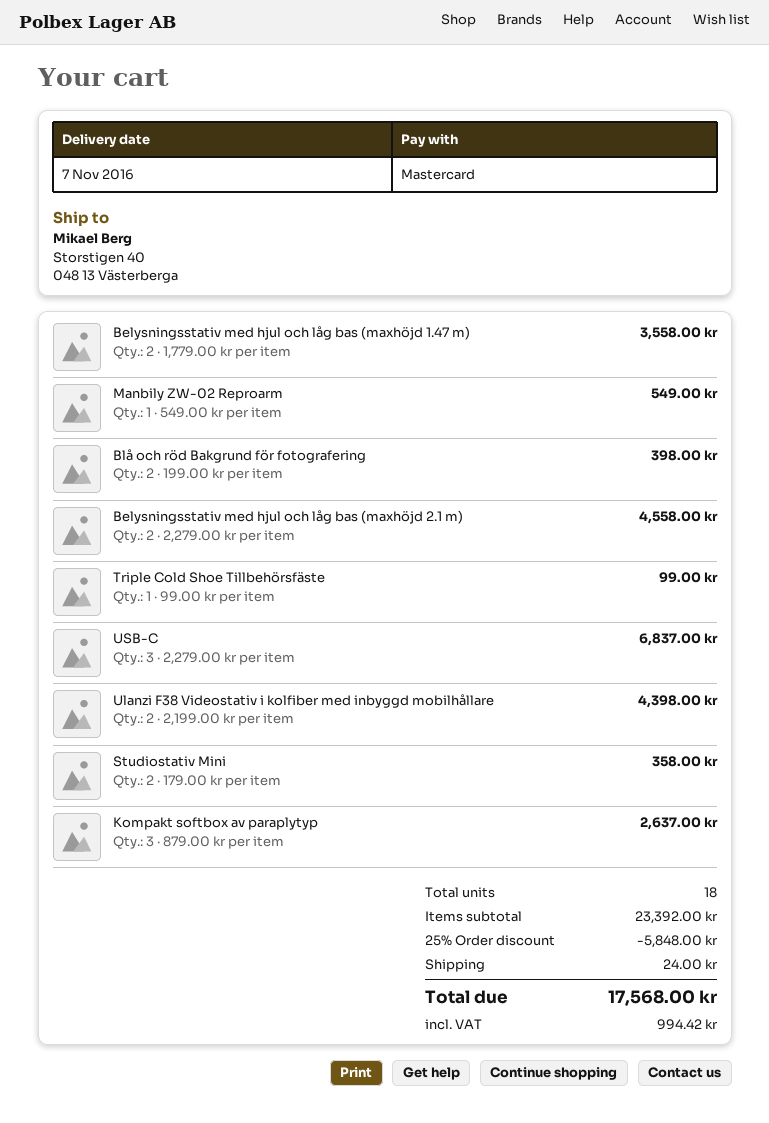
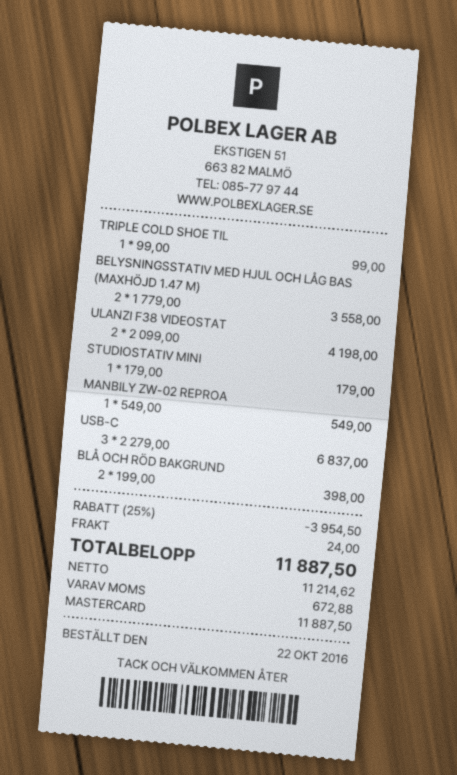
Belysningsstativ med hjul och låg bas (maxhöjd 2.1 m): 2 x 2279.00 = 4558.00 -> none
Ulanzi F38 Videostativ i kolfiber med inbyggd mobilhållare: 2 x 2199.00 = 4398.00 -> 2 x 2099.00 = 4198.00
Studiostativ Mini: 2 x 179.00 = 358.00 -> 1 x 179.00 = 179.00
Kompakt softbox av paraplytyp: 3 x 879.00 = 2637.00 -> none
discount: 25% = 5848.00 -> 25% = 3954.50
tax: 994.42 -> 672.88
total: 17568.00 -> 11887.50

